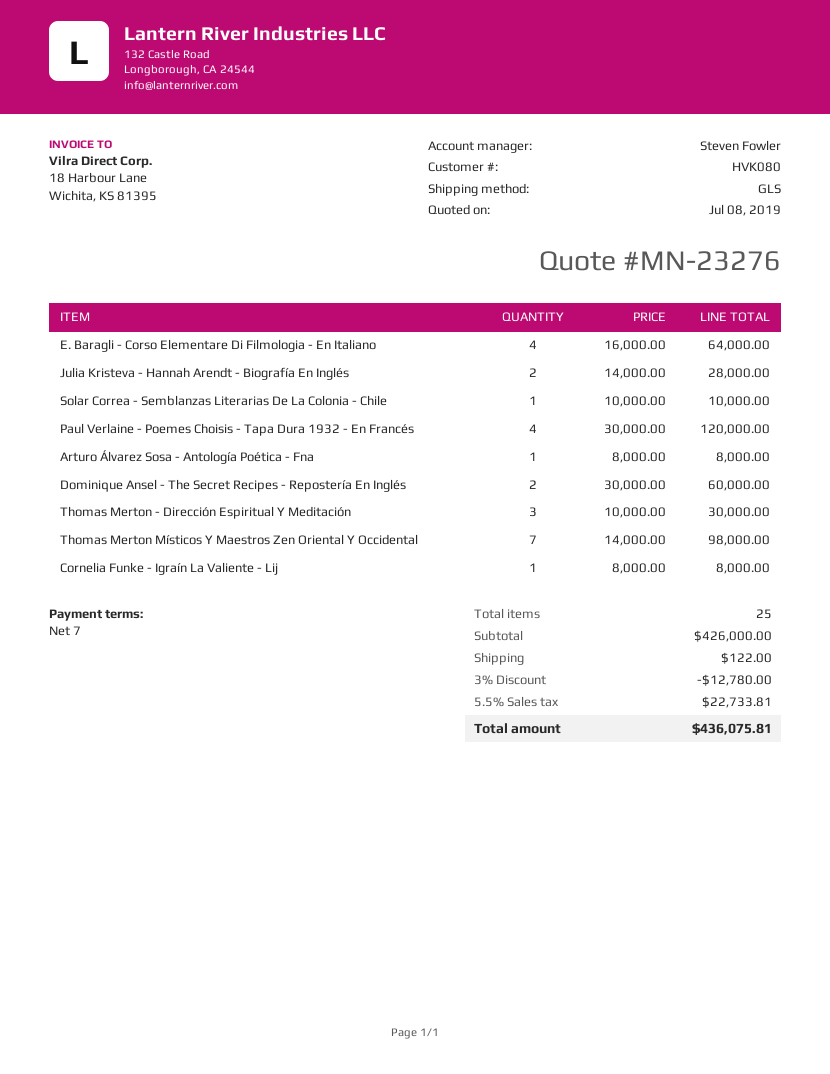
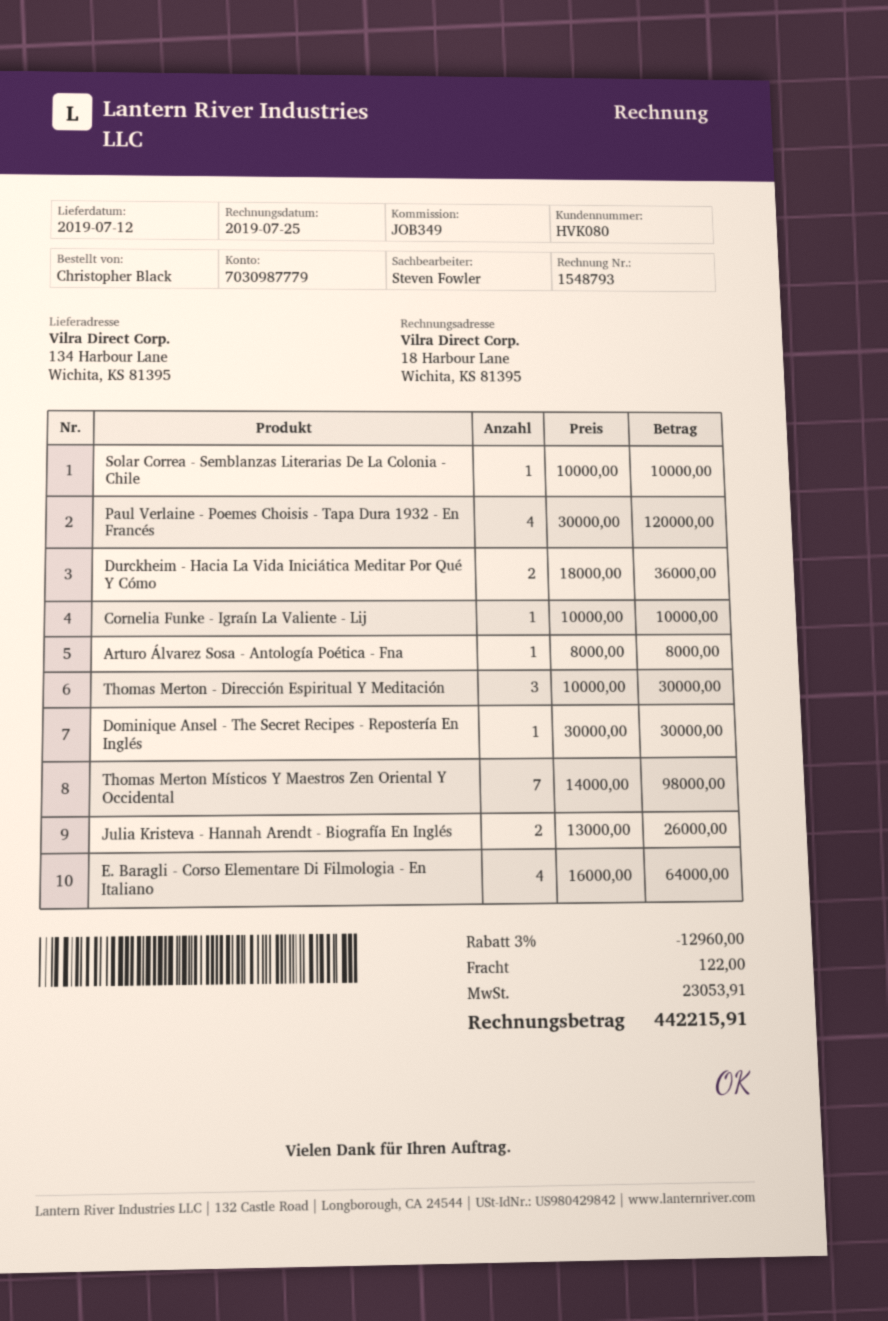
Julia Kristeva - Hannah Arendt - Biografía En Inglés: 2 x 14000.00 = 28000.00 -> 2 x 13000.00 = 26000.00
Dominique Ansel - The Secret Recipes - Repostería En Inglés: 2 x 30000.00 = 60000.00 -> 1 x 30000.00 = 30000.00
Cornelia Funke - Igraín La Valiente - Lij: 1 x 8000.00 = 8000.00 -> 1 x 10000.00 = 10000.00
Durckheim - Hacia La Vida Iniciática Meditar Por Qué Y Cómo: none -> 2 x 18000.00 = 36000.00
discount: 3% = 12780.00 -> 3% = 12960.00
tax: 22733.81 -> 23053.91
total: 436075.81 -> 442215.91

